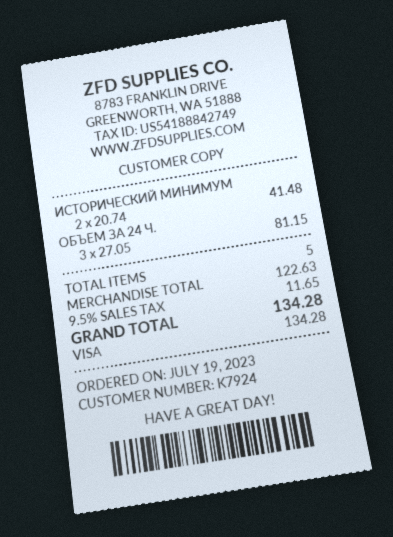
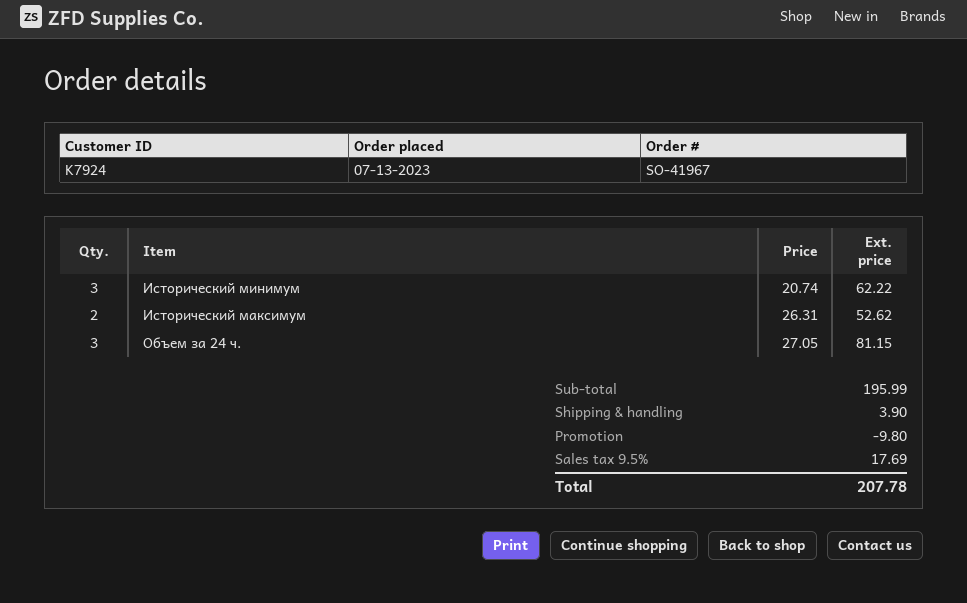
order date: 2023-07-19 -> 2023-07-13
ИСТОРИЧЕСКИЙ МИНИМУМ: 2 x 20.74 = 41.48 -> 3 x 20.74 = 62.22
Исторический максимум: none -> 2 x 26.31 = 52.62
subtotal: 122.63 -> 195.99
discount: none -> 9.80
shipping: none -> 3.90
tax: 9.5% = 11.65 -> 9.5% = 17.69
total: 134.28 -> 207.78

